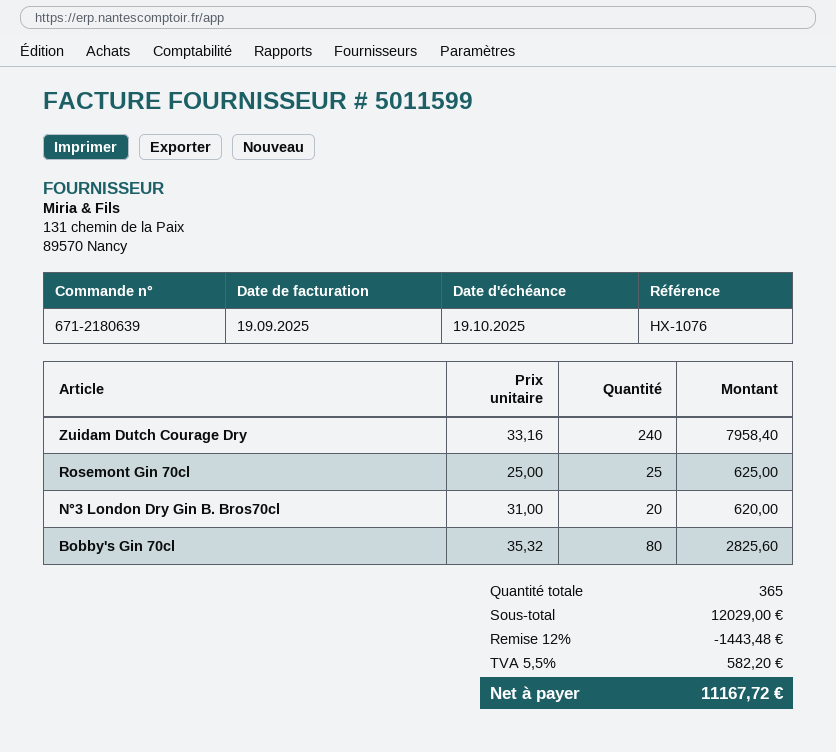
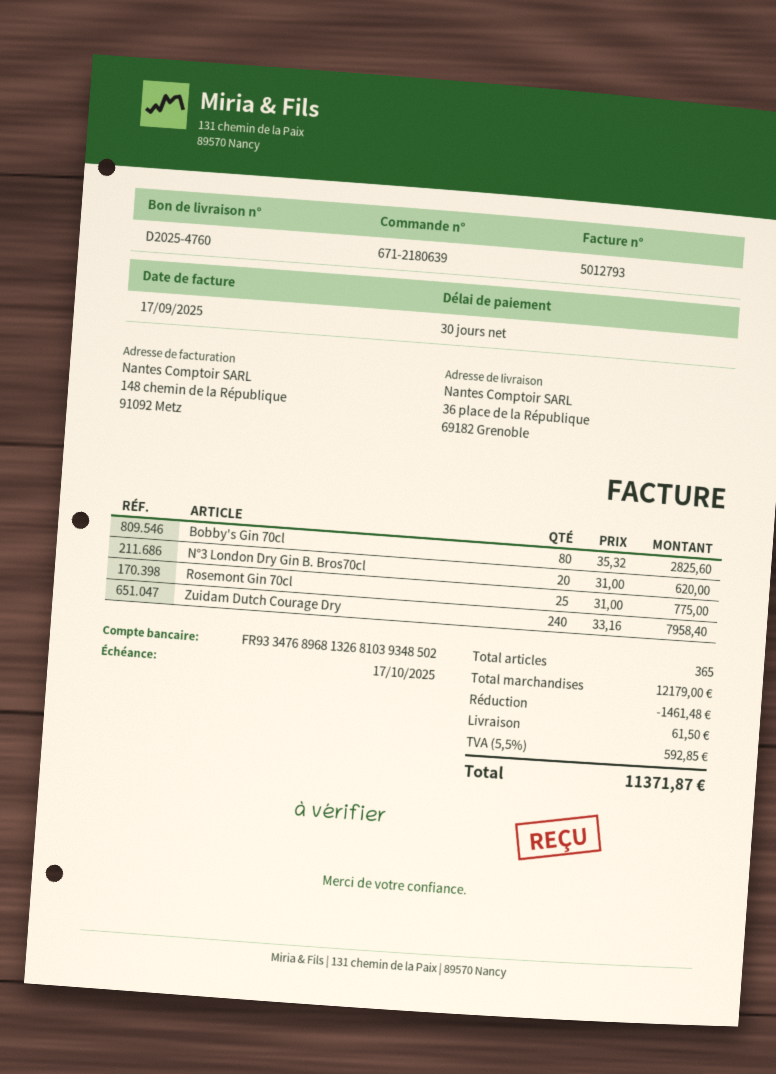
invoice number: 5011599 -> 5012793
invoice date: 2025-09-19 -> 2025-09-17
due date: 2025-10-19 -> 2025-10-17
Rosemont Gin 70cl: 25 x 25.00 = 625.00 -> 25 x 31.00 = 775.00
subtotal: 12029.00 -> 12179.00
discount: 1443.48 -> 1461.48
shipping: none -> 61.50
tax: 5.5% = 582.20 -> 5.5% = 592.85
total: 11167.72 -> 11371.87

